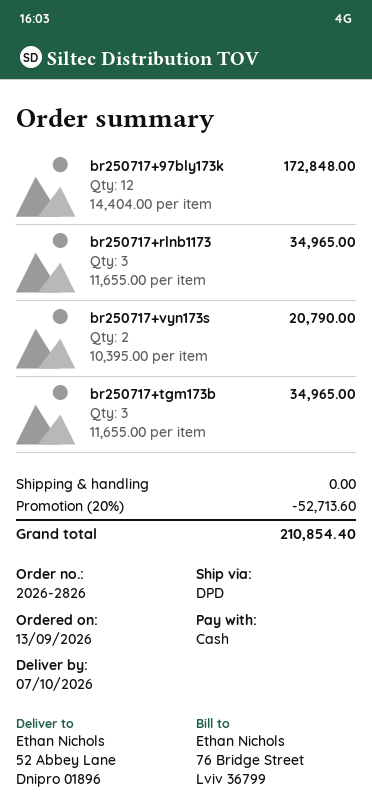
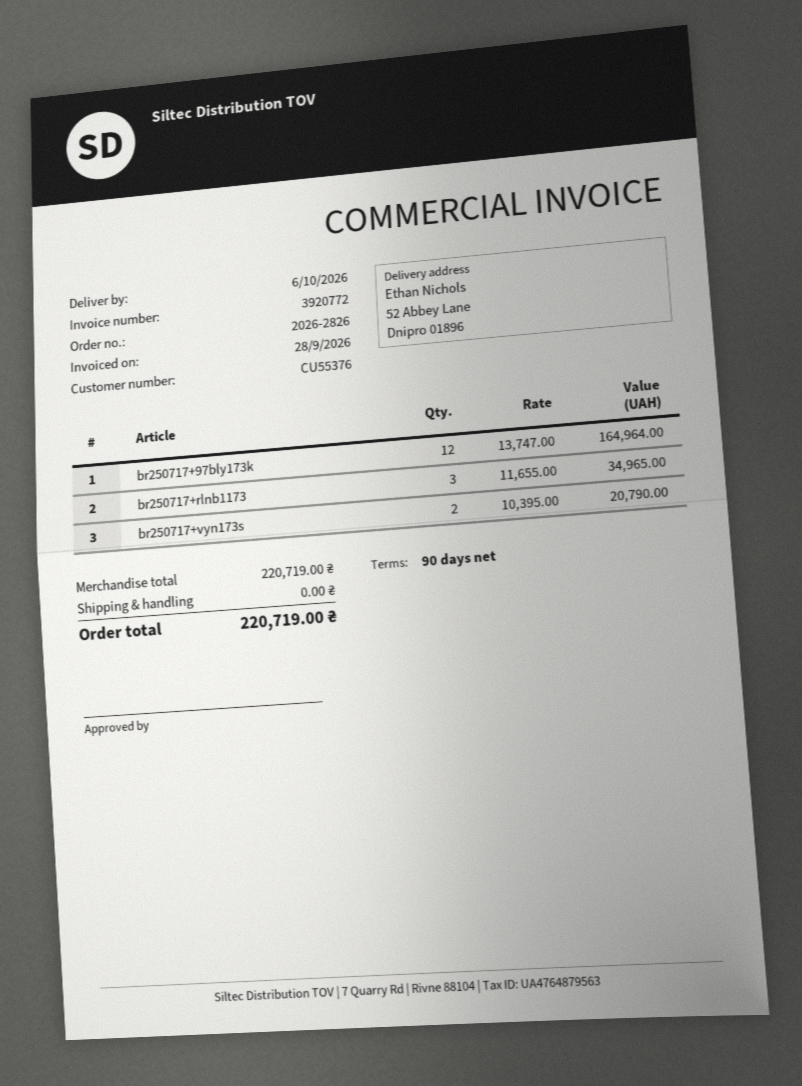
delivery date: 2026-10-07 -> 2026-10-06
br250717+97bly173k: 12 x 14404.00 = 172848.00 -> 12 x 13747.00 = 164964.00
br250717+tgm173b: 3 x 11655.00 = 34965.00 -> none
discount: 20% = 52713.60 -> none
total: 210854.40 -> 220719.00

